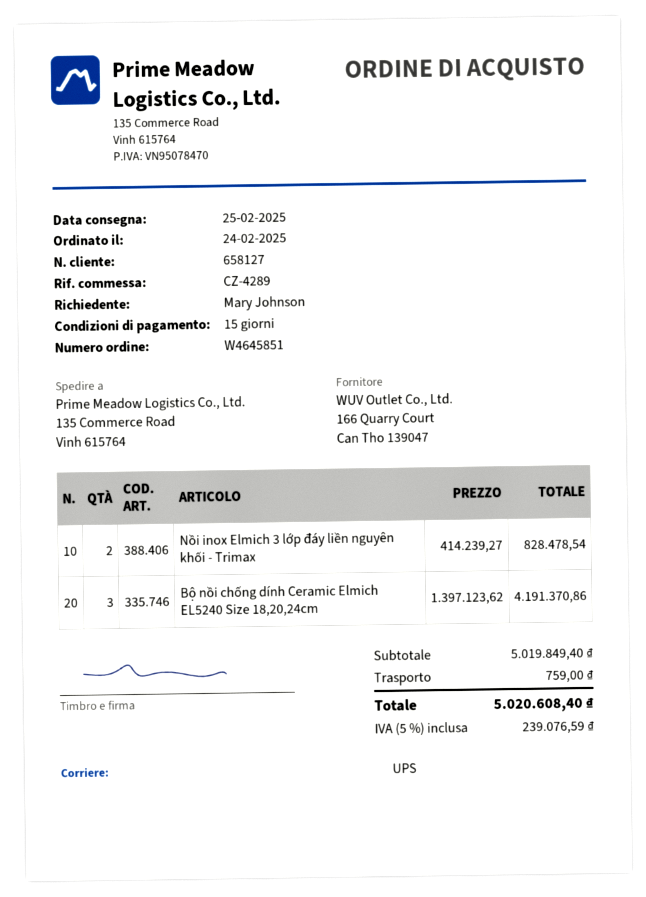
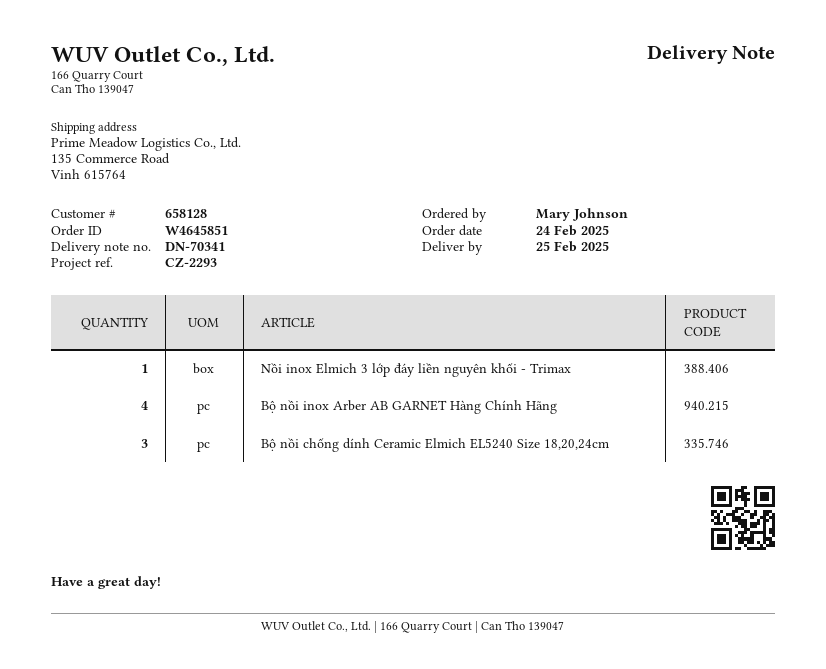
customer number: 658127 -> 658128
reference: CZ-4289 -> CZ-2293
Nồi inox Elmich 3 lớp đáy liền nguyên khối - Trimax: 2 -> 1
Bộ nồi inox Arber AB GARNET Hàng Chính Hãng: none -> 4

